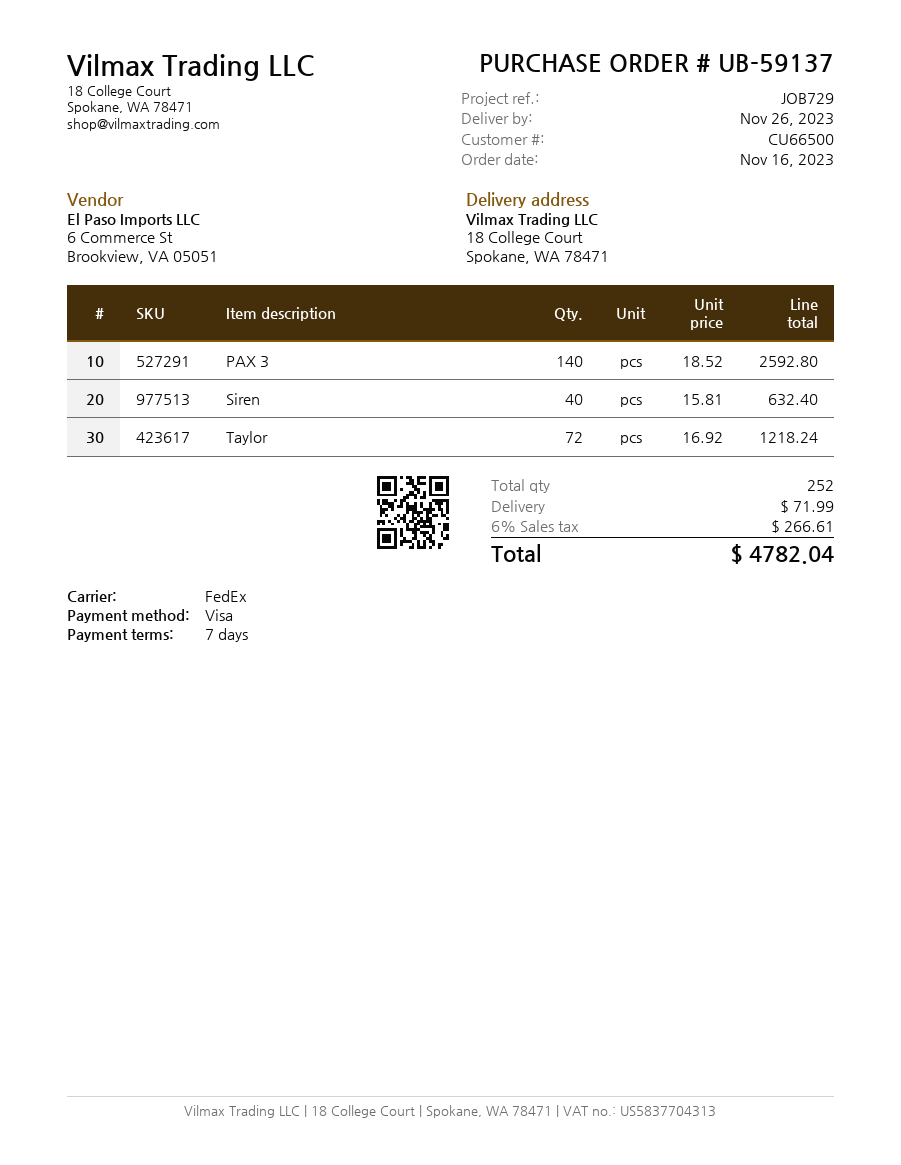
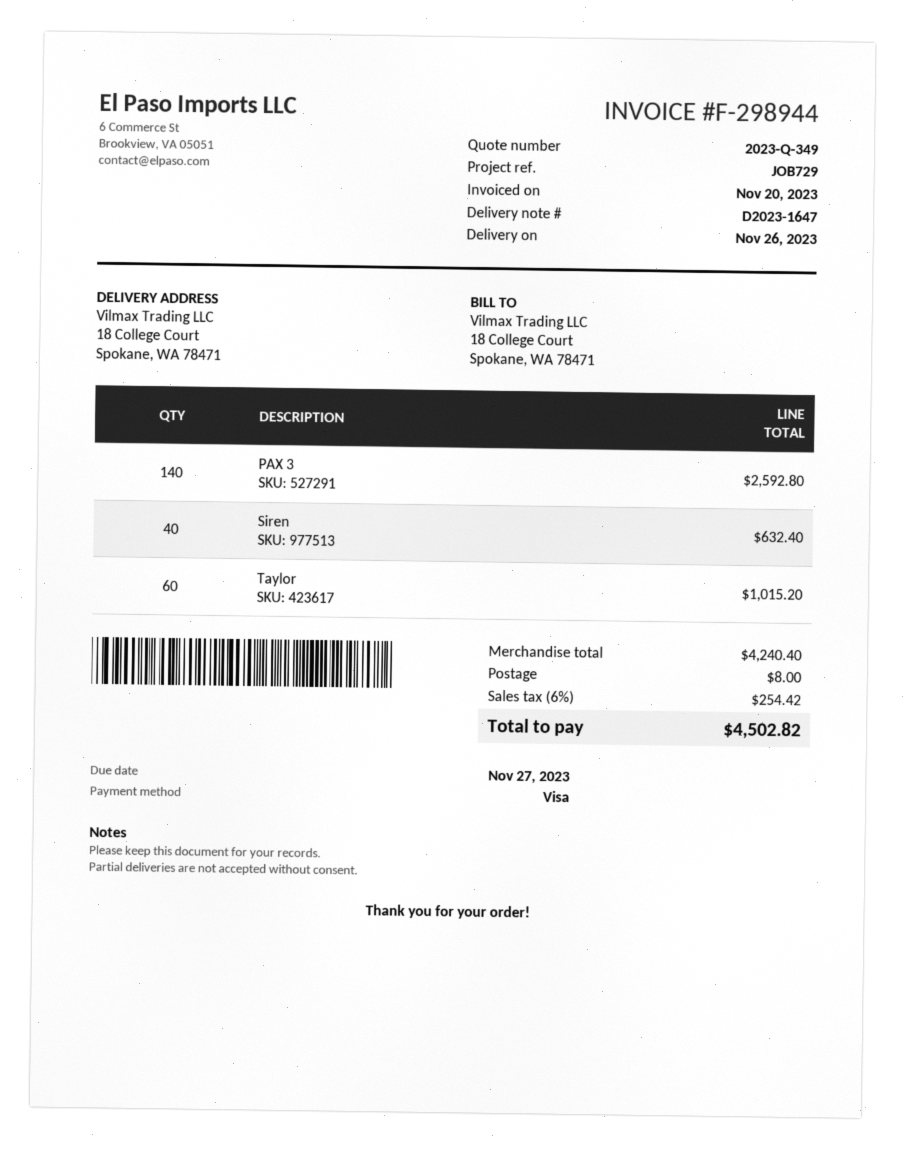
Taylor: 72 for 1218.24 -> 60 for 1015.20
shipping: 71.99 -> 8.00
tax: 6% = 266.61 -> 6% = 254.42
total: 4782.04 -> 4502.82

